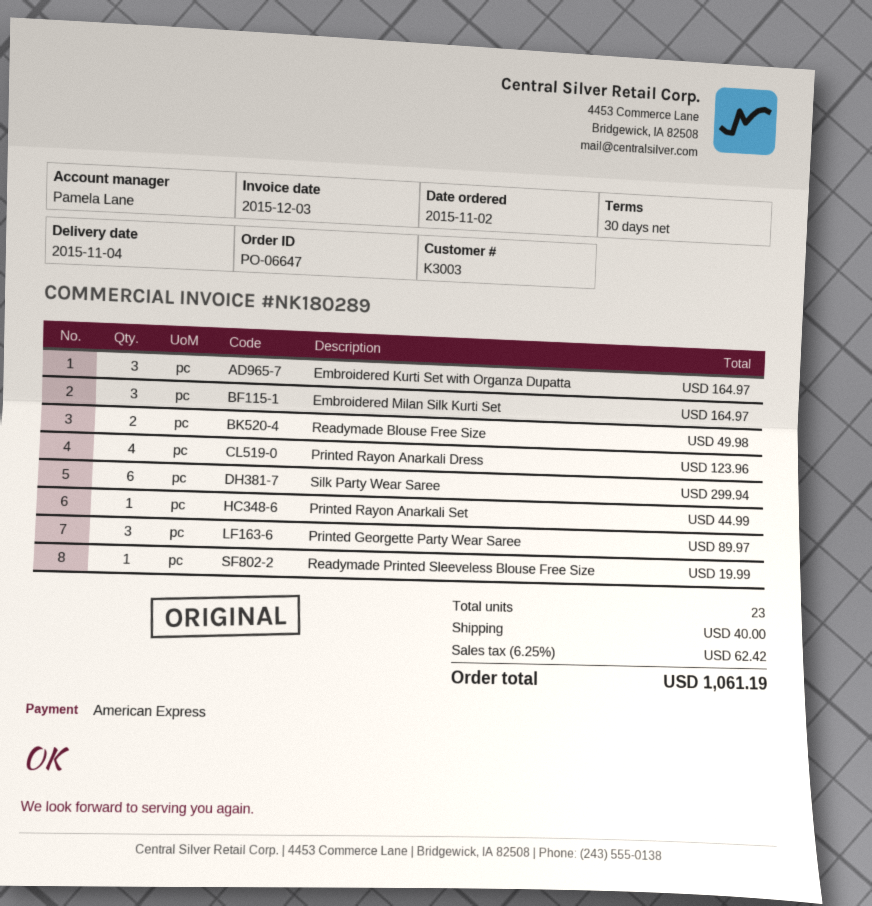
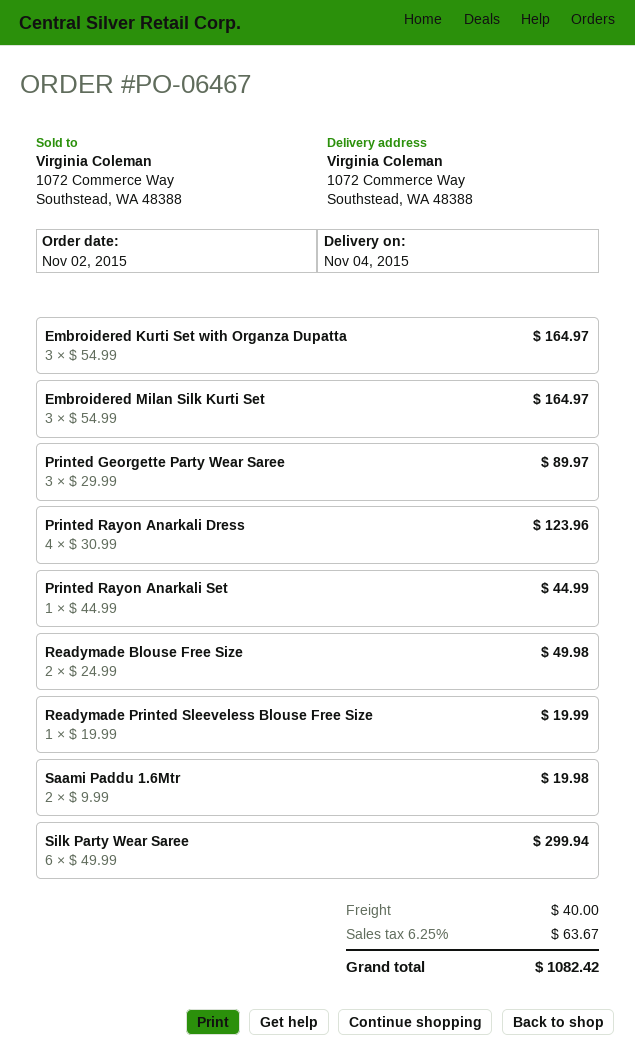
order number: PO-06647 -> PO-06467
Saami Paddu 1.6Mtr: none -> 2 for 19.98
tax: 6.25% = 62.42 -> 6.25% = 63.67
total: 1061.19 -> 1082.42

